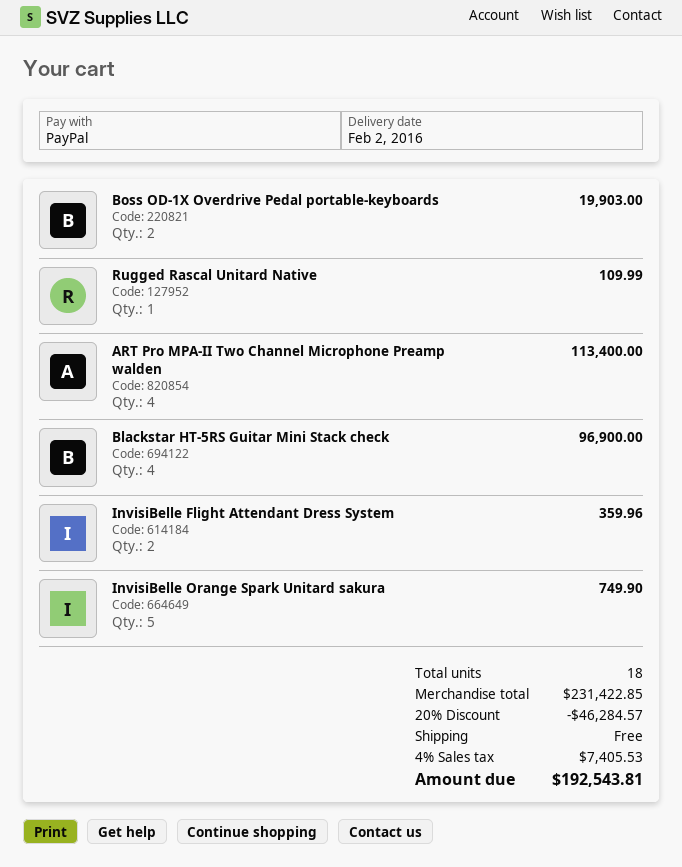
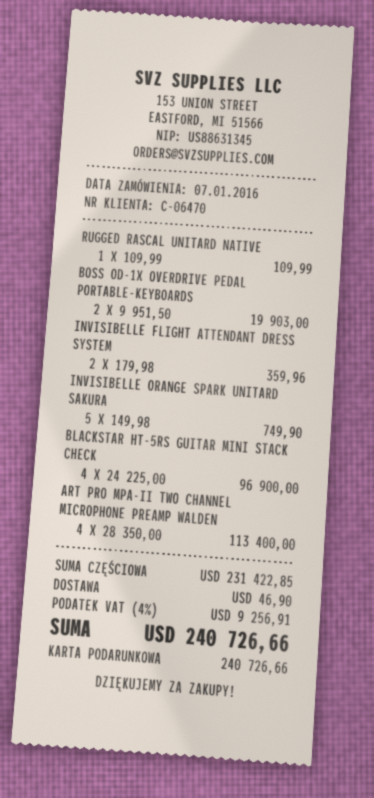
payment method: PayPal -> gift card
discount: 20% = 46284.57 -> none
shipping: 0.00 -> 46.90
tax: 4% = 7405.53 -> 4% = 9256.91
total: 192543.81 -> 240726.66

